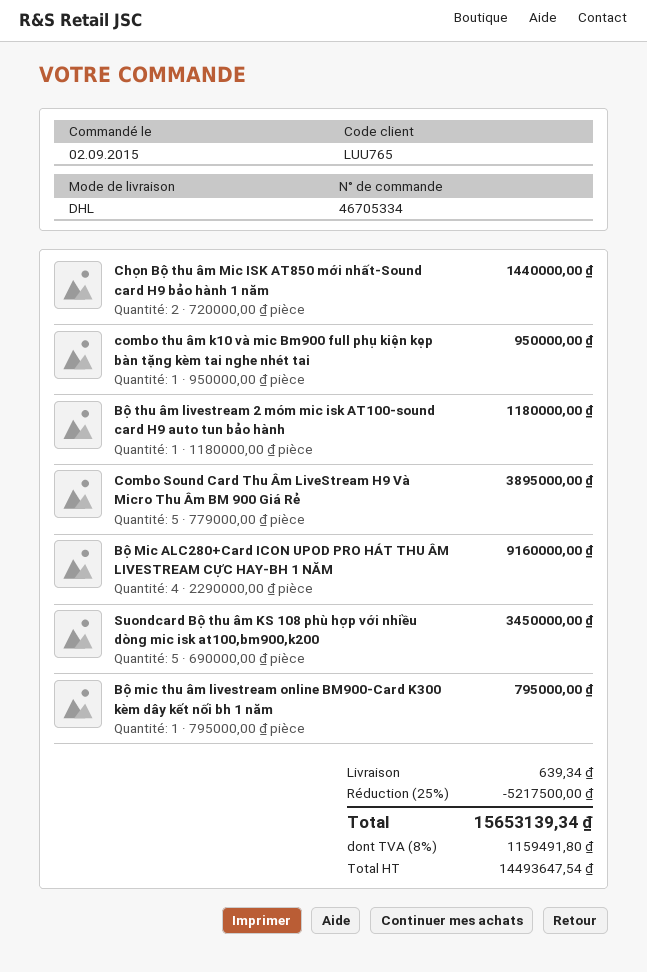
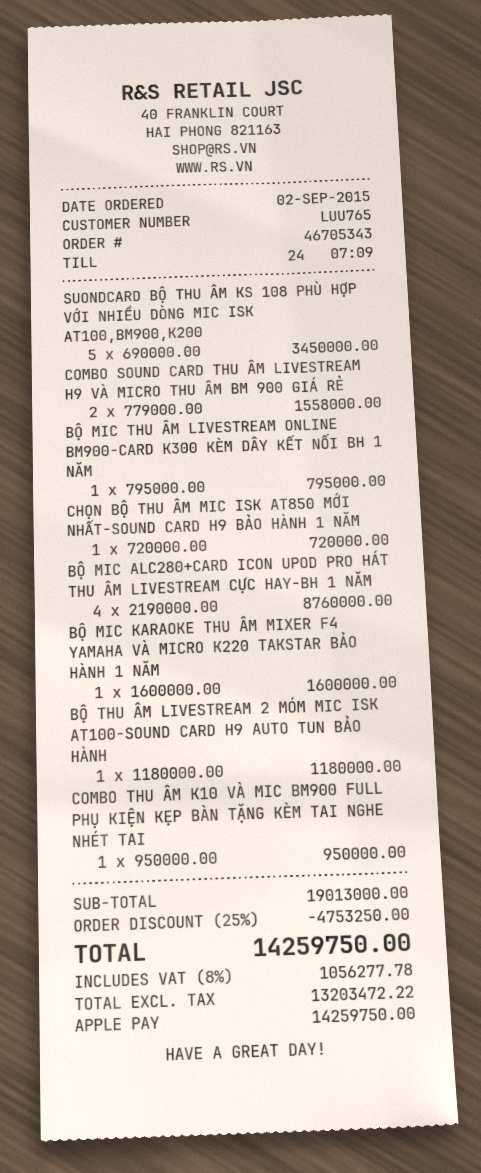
order number: 46705334 -> 46705343
Chọn Bộ thu âm Mic ISK AT850 mới nhất-Sound card H9 bảo hành 1 năm: 2 x 720000.00 = 1440000.00 -> 1 x 720000.00 = 720000.00
Combo Sound Card Thu Âm LiveStream H9 Và Micro Thu Âm BM 900 Giá Rẻ: 5 x 779000.00 = 3895000.00 -> 2 x 779000.00 = 1558000.00
Bộ Mic ALC280+Card ICON UPOD PRO HÁT THU ÂM LIVESTREAM CỰC HAY-BH 1 NĂM: 4 x 2290000.00 = 9160000.00 -> 4 x 2190000.00 = 8760000.00
BỘ MIC KARAOKE THU ÂM MIXER F4 YAMAHA VÀ MICRO K220 TAKSTAR BẢO HÀNH 1 NĂM: none -> 1 x 1600000.00 = 1600000.00
discount: 25% = 5217500.00 -> 25% = 4753250.00
shipping: 639.34 -> none
net: 14493647.54 -> 13203472.22
tax: 8% = 1159491.80 -> 8% = 1056277.78
total: 15653139.34 -> 14259750.00

